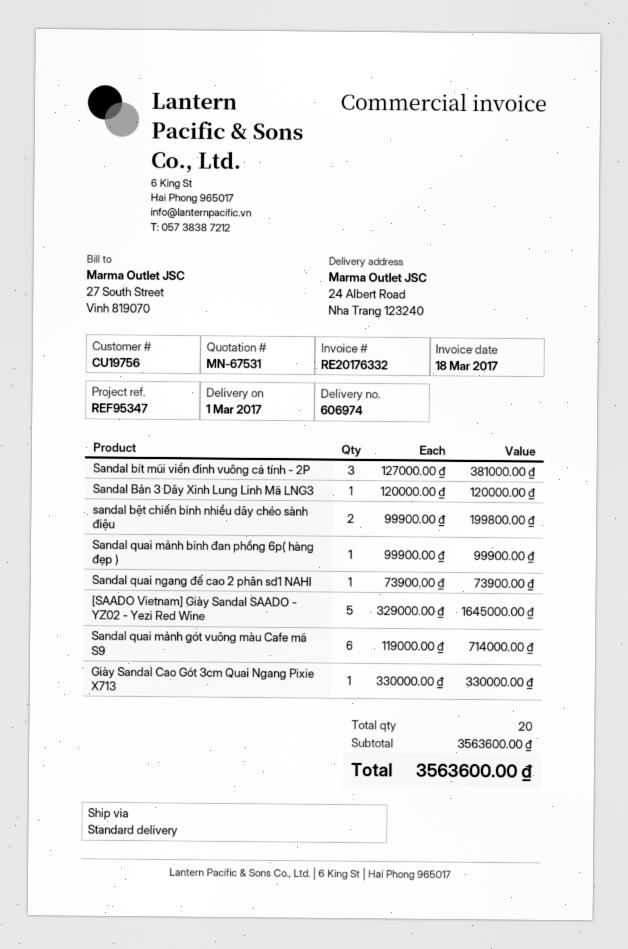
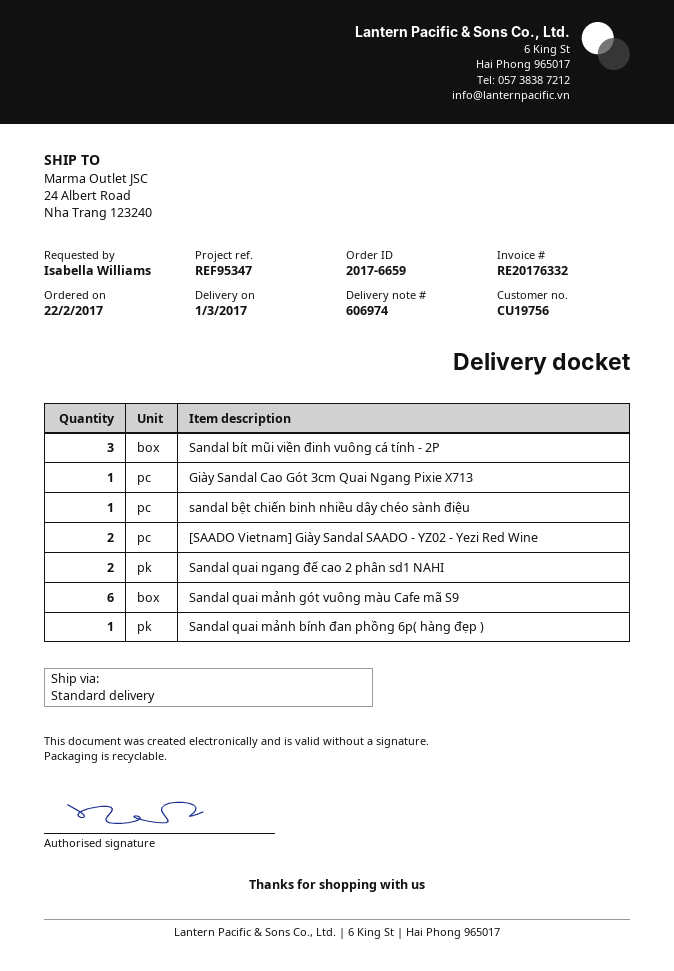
Sandal Bản 3 Dây Xinh Lung Linh Mã LNG3: 1 -> none
sandal bệt chiến binh nhiều dây chéo sành điệu: 2 -> 1
Sandal quai ngang đế cao 2 phân sd1 NAHI: 1 -> 2
[SAADO Vietnam] Giày Sandal SAADO - YZ02 - Yezi Red Wine: 5 -> 2

